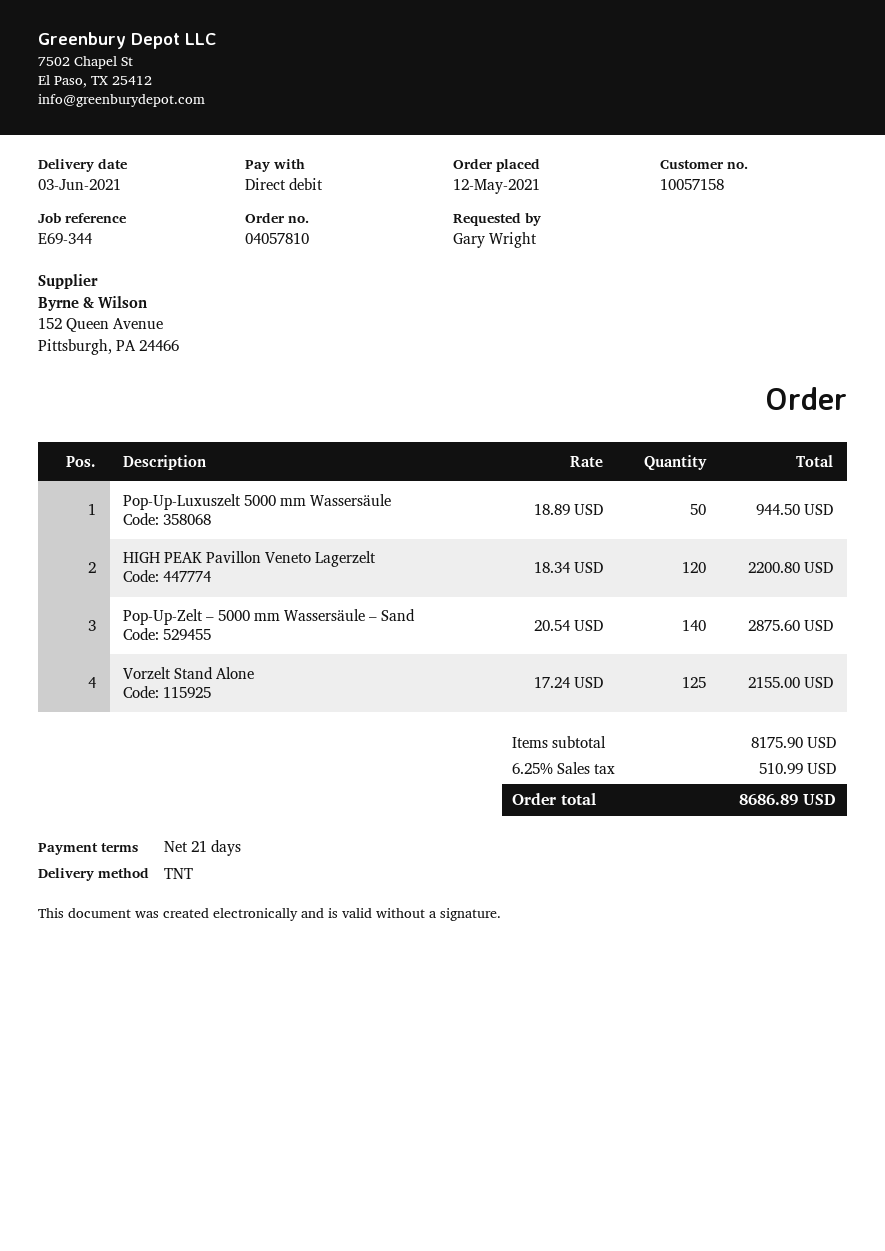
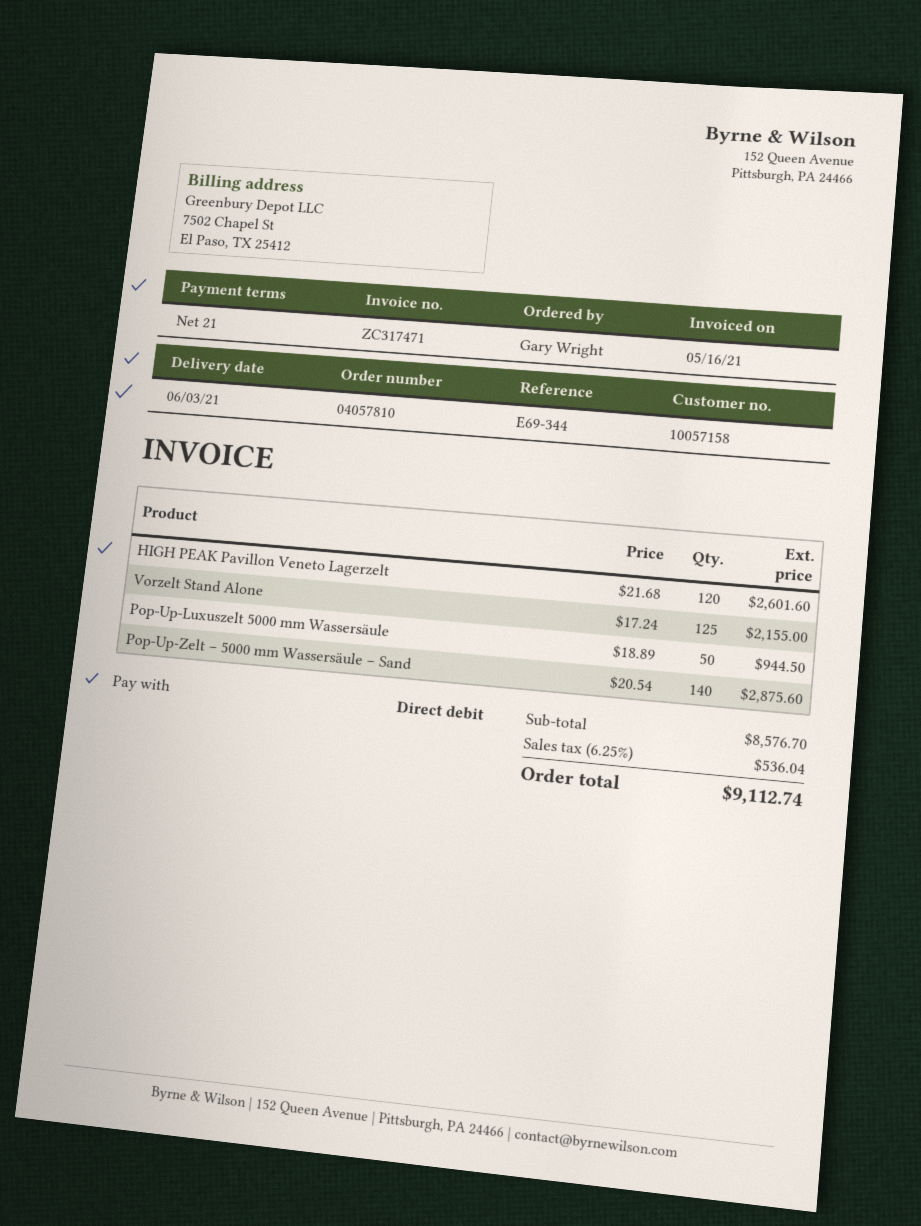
HIGH PEAK Pavillon Veneto Lagerzelt: 120 x 18.34 = 2200.80 -> 120 x 21.68 = 2601.60
subtotal: 8175.90 -> 8576.70
tax: 6.25% = 510.99 -> 6.25% = 536.04
total: 8686.89 -> 9112.74

